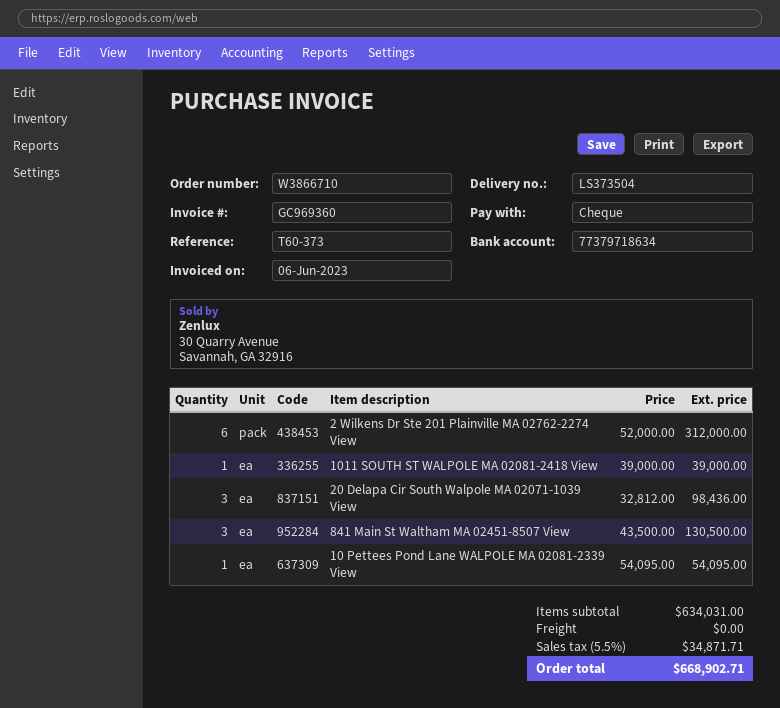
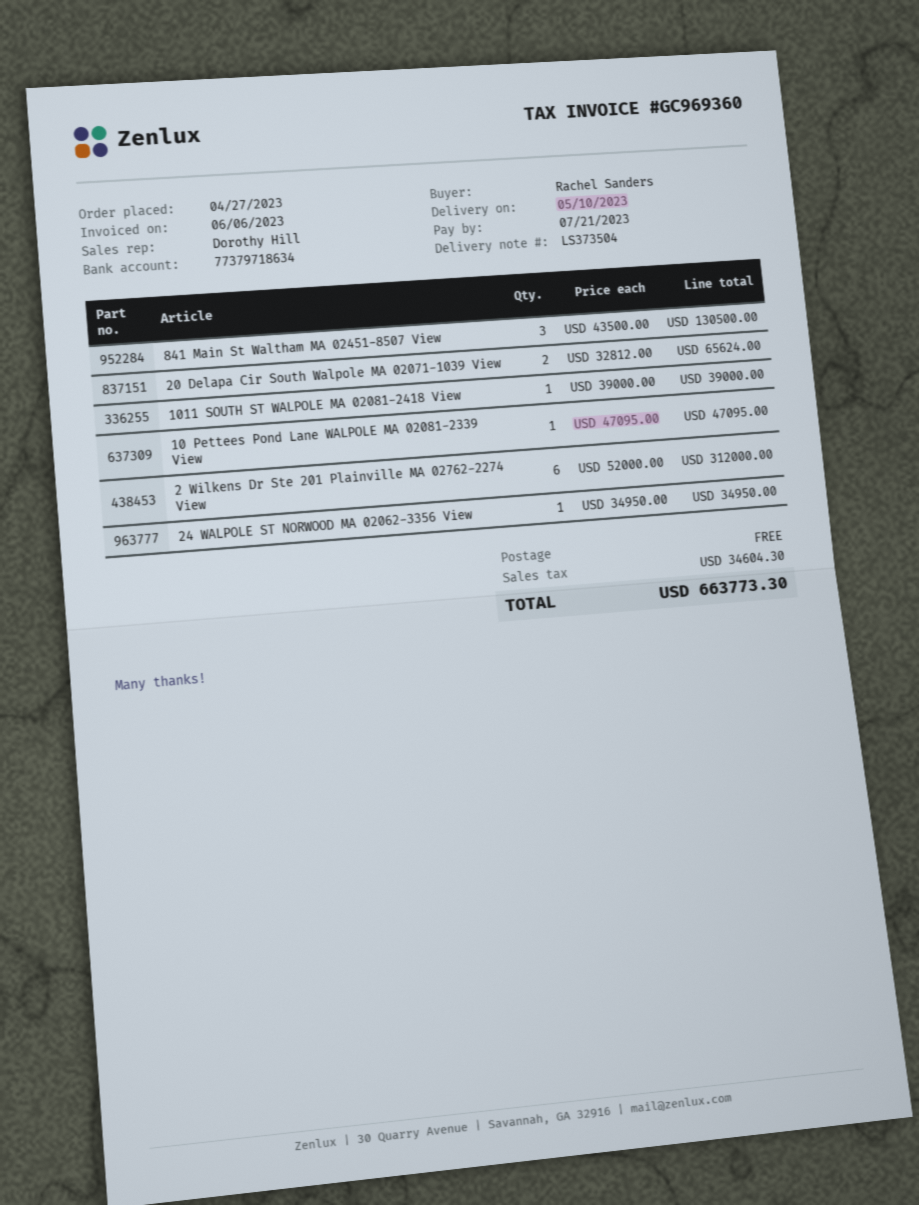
20 Delapa Cir South Walpole MA 02071-1039 View: 3 x 32812.00 = 98436.00 -> 2 x 32812.00 = 65624.00
10 Pettees Pond Lane WALPOLE MA 02081-2339 View: 1 x 54095.00 = 54095.00 -> 1 x 47095.00 = 47095.00
24 WALPOLE ST NORWOOD MA 02062-3356 View: none -> 1 x 34950.00 = 34950.00
tax: 34871.71 -> 34604.30
total: 668902.71 -> 663773.30

